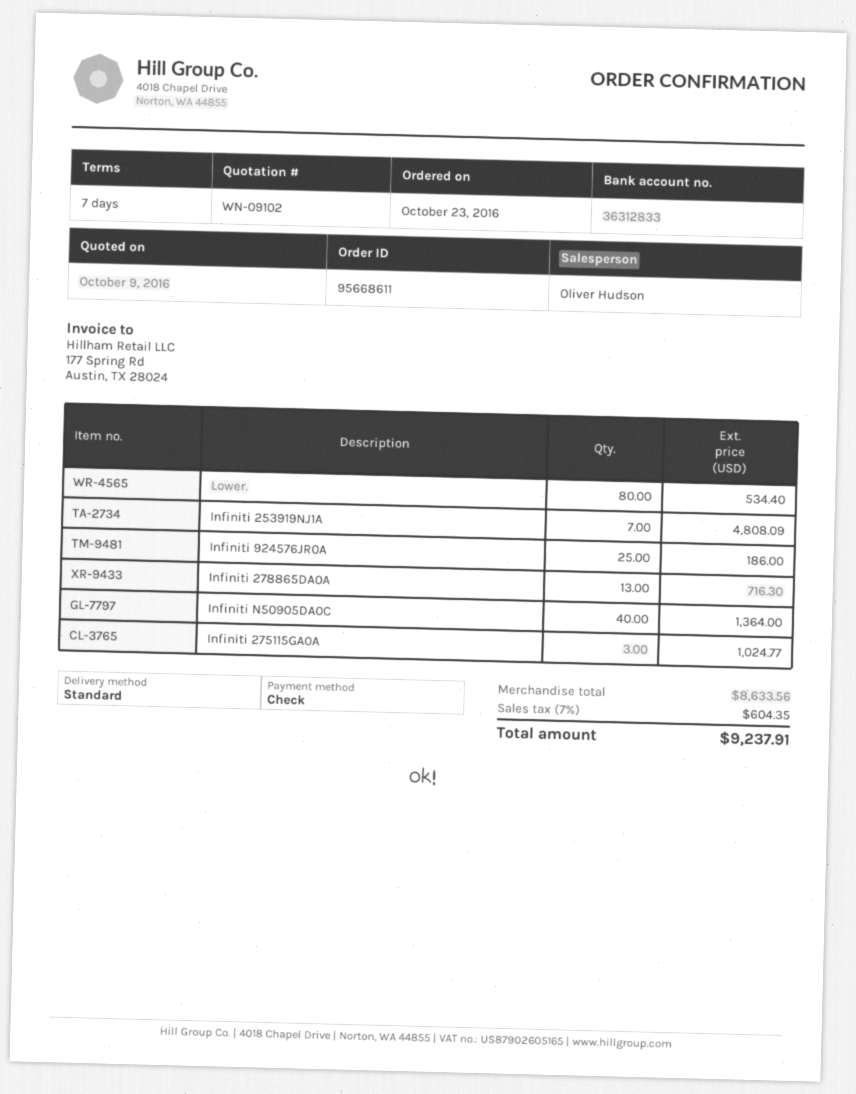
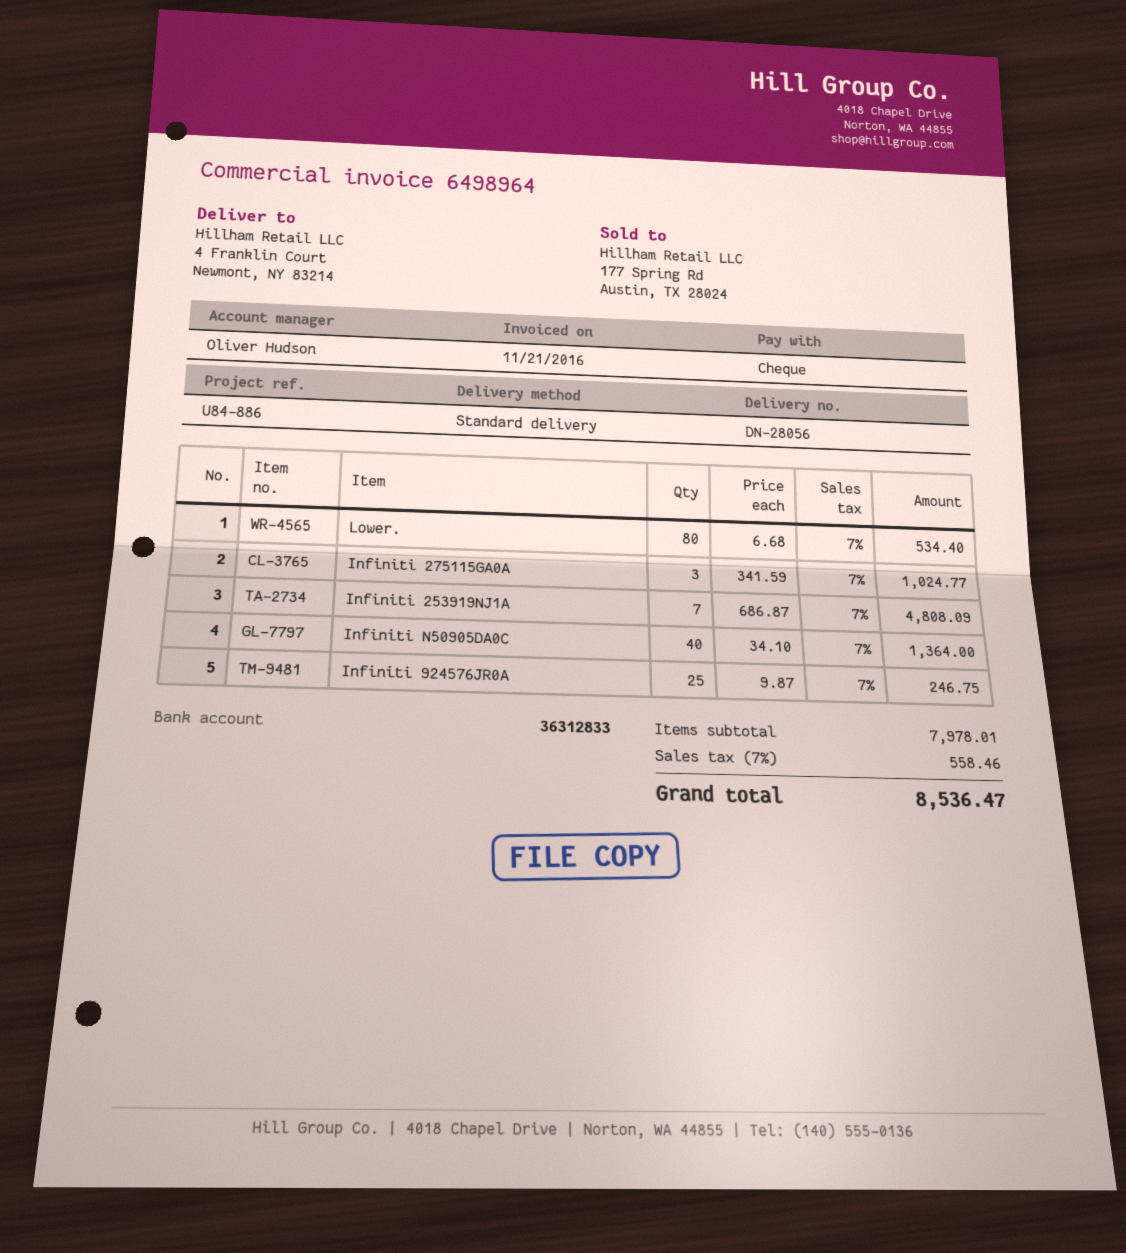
Infiniti 924576JR0A: 25 for 186.00 -> 25 for 246.75
Infiniti 278865DA0A: 13 for 716.30 -> none
subtotal: 8633.56 -> 7978.01
tax: 7% = 604.35 -> 7% = 558.46
total: 9237.91 -> 8536.47

